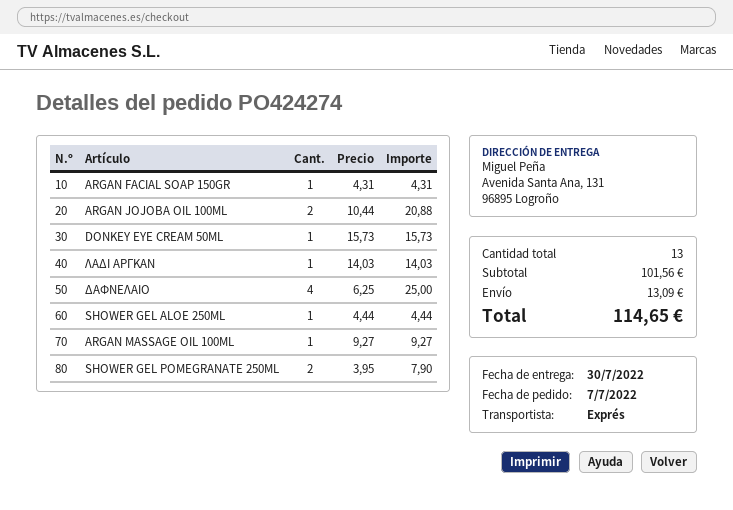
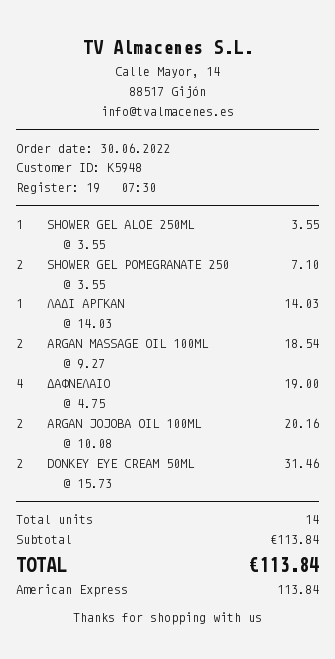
order date: 2022-07-07 -> 2022-06-30
ARGAN FACIAL SOAP 150GR: 1 x 4.31 = 4.31 -> none
ARGAN JOJOBA OIL 100ML: 2 x 10.44 = 20.88 -> 2 x 10.08 = 20.16
DONKEY EYE CREAM 50ML: 1 x 15.73 = 15.73 -> 2 x 15.73 = 31.46
ΔΑΦΝΕΛΑΙΟ: 4 x 6.25 = 25.00 -> 4 x 4.75 = 19.00
SHOWER GEL ALOE 250ML: 1 x 4.44 = 4.44 -> 1 x 3.55 = 3.55
ARGAN MASSAGE OIL 100ML: 1 x 9.27 = 9.27 -> 2 x 9.27 = 18.54
SHOWER GEL POMEGRANATE 250ML: 2 x 3.95 = 7.90 -> 2 x 3.55 = 7.10
total quantity: 13 -> 14
subtotal: 101.56 -> 113.84
shipping: 13.09 -> none
total: 114.65 -> 113.84

